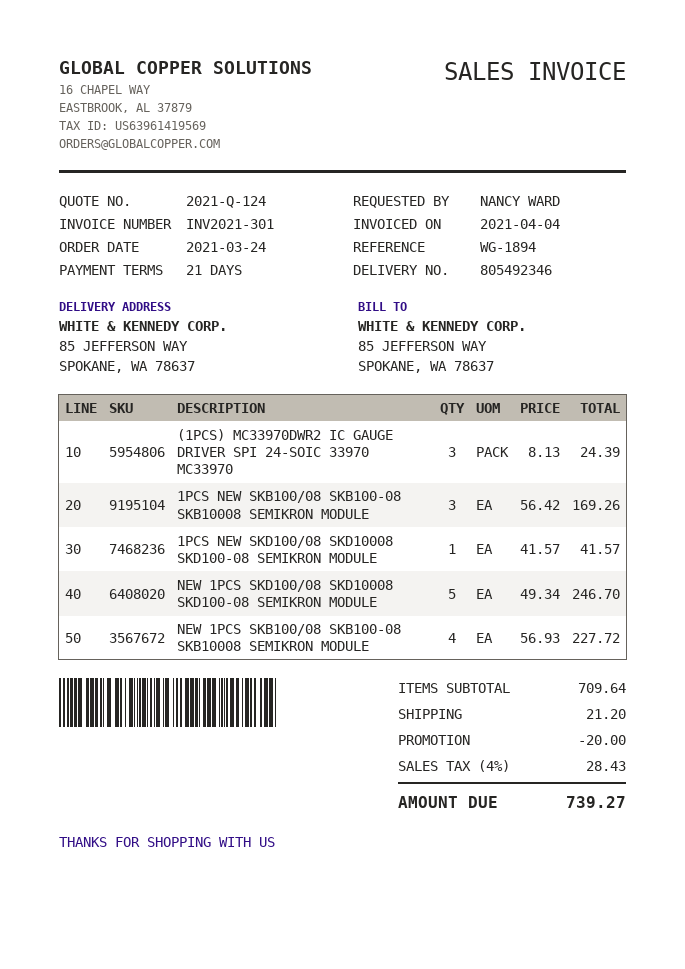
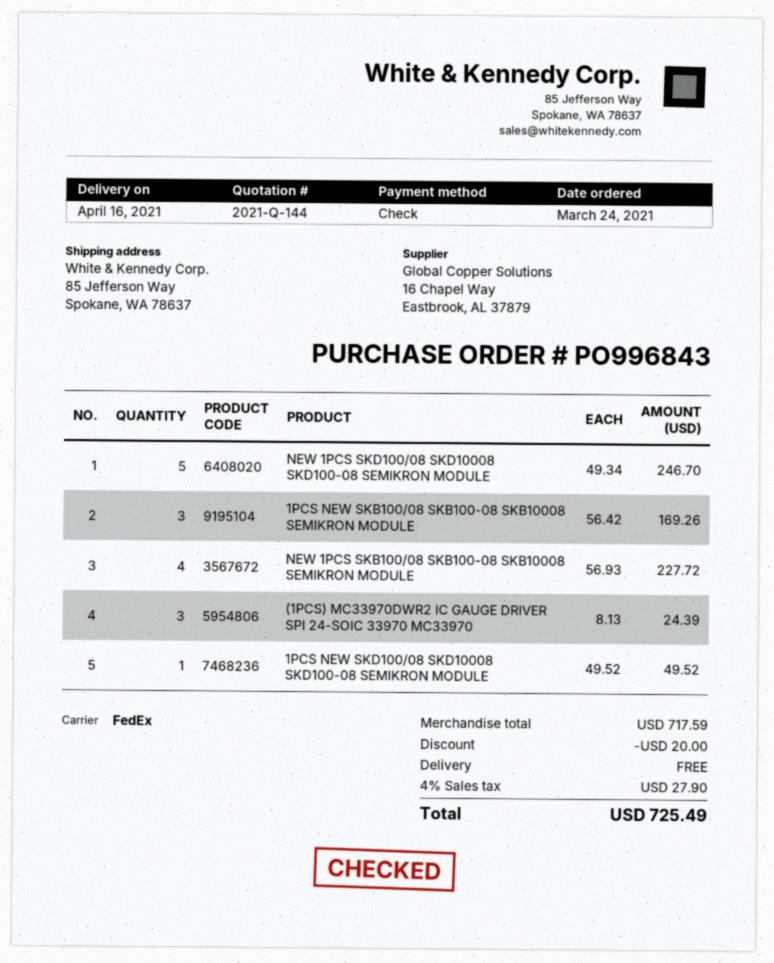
quote number: 2021-Q-124 -> 2021-Q-144
1PCS NEW SKD100/08 SKD10008 SKD100-08 SEMIKRON MODULE: 1 x 41.57 = 41.57 -> 1 x 49.52 = 49.52
subtotal: 709.64 -> 717.59
shipping: 21.20 -> 0.00
tax: 4% = 28.43 -> 4% = 27.90
total: 739.27 -> 725.49

